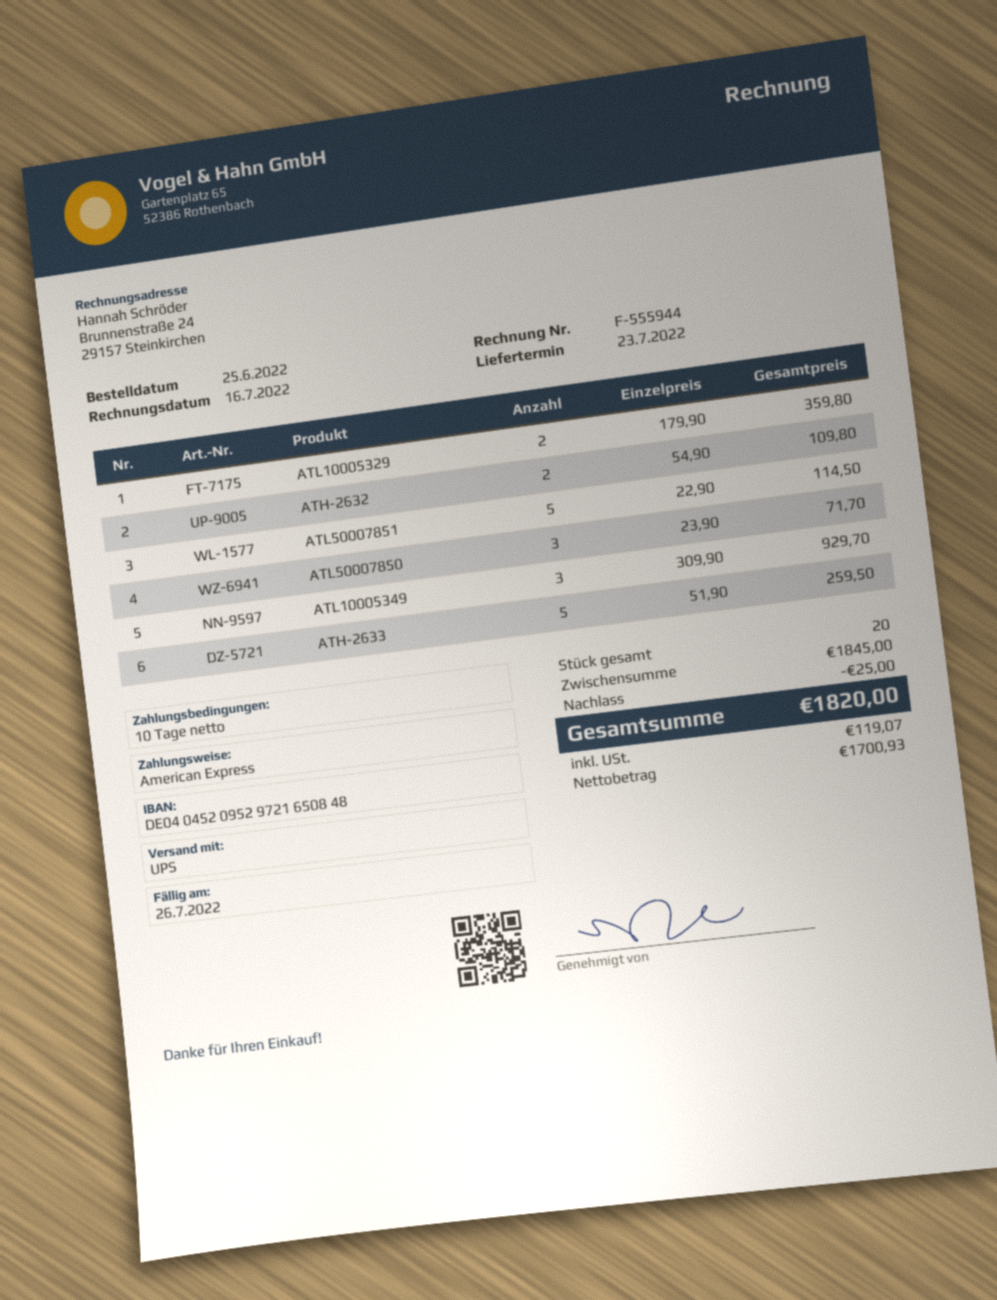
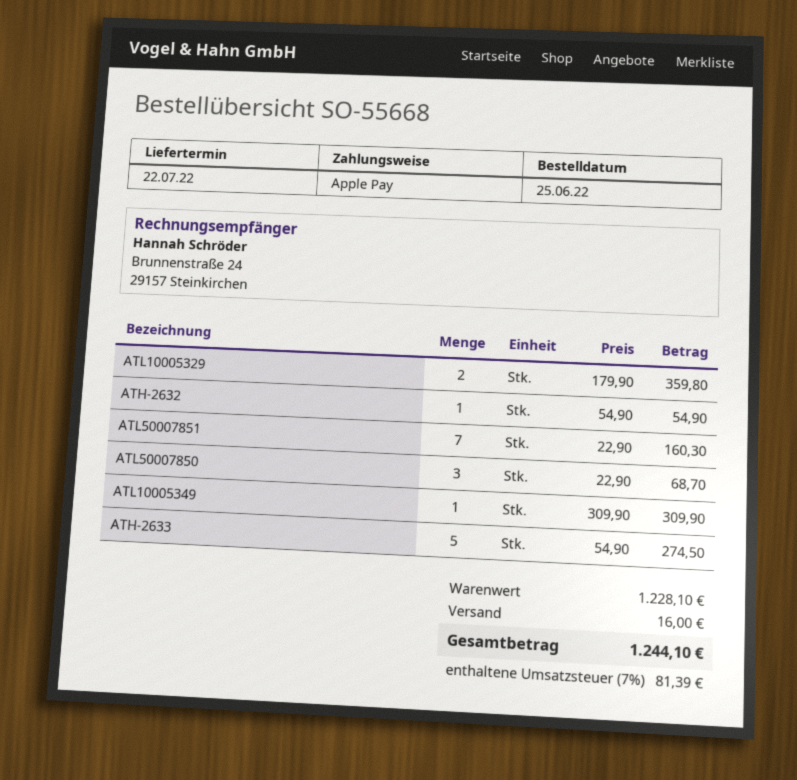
delivery date: 2022-07-23 -> 2022-07-22
payment method: American Express -> Apple Pay
ATH-2632: 2 x 54.90 = 109.80 -> 1 x 54.90 = 54.90
ATL50007851: 5 x 22.90 = 114.50 -> 7 x 22.90 = 160.30
ATL50007850: 3 x 23.90 = 71.70 -> 3 x 22.90 = 68.70
ATL10005349: 3 x 309.90 = 929.70 -> 1 x 309.90 = 309.90
ATH-2633: 5 x 51.90 = 259.50 -> 5 x 54.90 = 274.50
subtotal: 1845.00 -> 1228.10
discount: 25.00 -> none
shipping: none -> 16.00
tax: 119.07 -> 81.39
total: 1820.00 -> 1244.10

